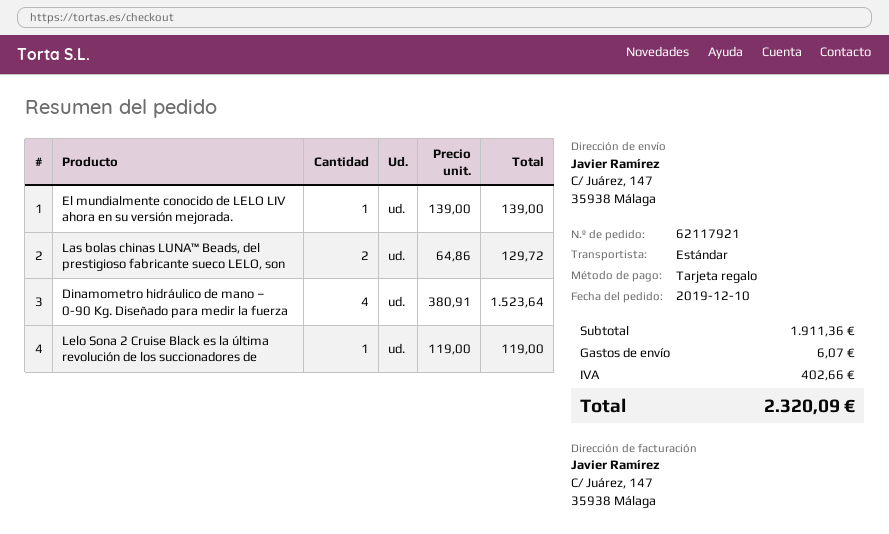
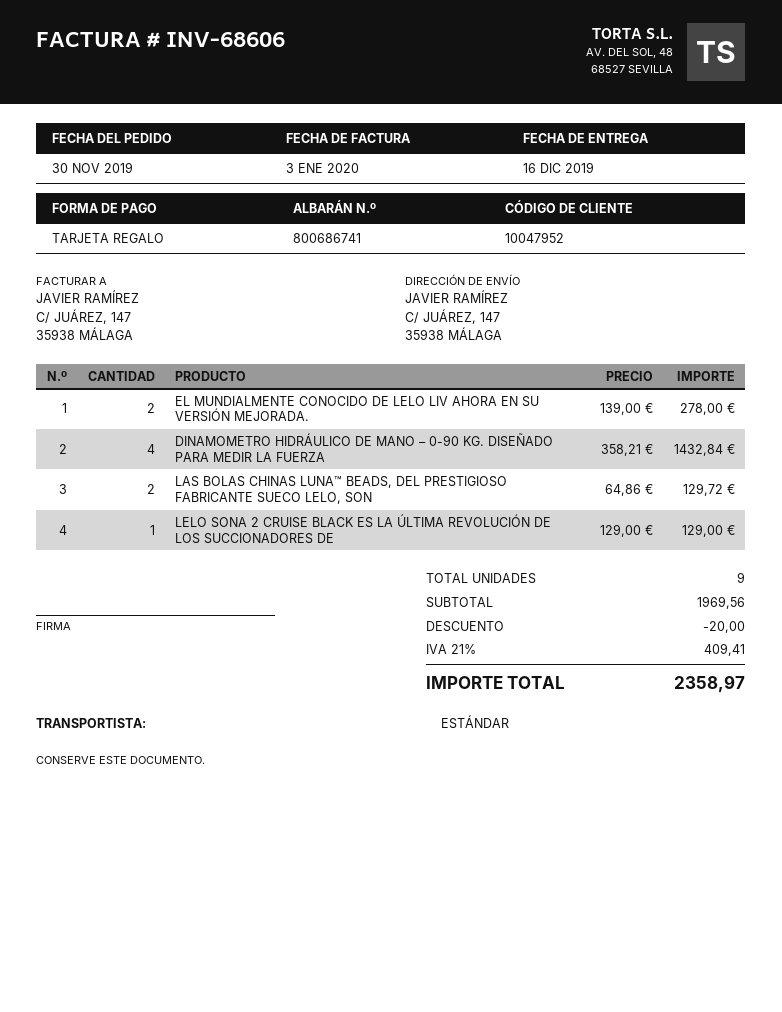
order date: 2019-12-10 -> 2019-11-30
El mundialmente conocido de LELO LIV ahora en su versión mejorada.: 1 x 139.00 = 139.00 -> 2 x 139.00 = 278.00
Dinamometro hidráulico de mano – 0-90 Kg. Diseñado para medir la fuerza: 4 x 380.91 = 1523.64 -> 4 x 358.21 = 1432.84
Lelo Sona 2 Cruise Black es la última revolución de los succionadores de: 1 x 119.00 = 119.00 -> 1 x 129.00 = 129.00
subtotal: 1911.36 -> 1969.56
discount: none -> 20.00
shipping: 6.07 -> none
tax: 402.66 -> 409.41
total: 2320.09 -> 2358.97

